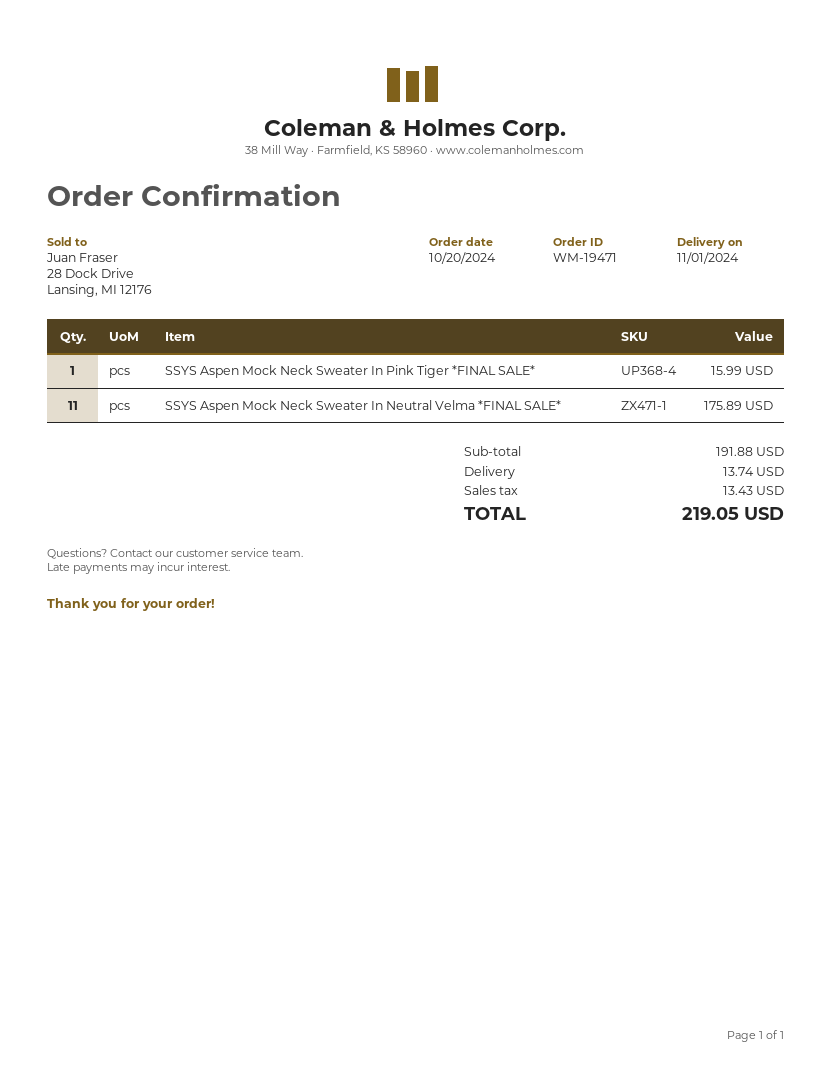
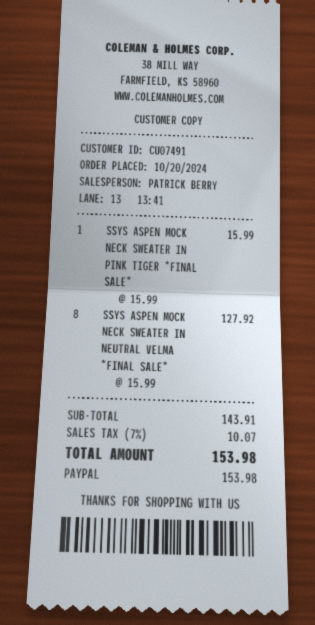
SSYS Aspen Mock Neck Sweater In Neutral Velma *FINAL SALE*: 11 for 175.89 -> 8 for 127.92
subtotal: 191.88 -> 143.91
shipping: 13.74 -> none
tax: 13.43 -> 10.07
total: 219.05 -> 153.98

